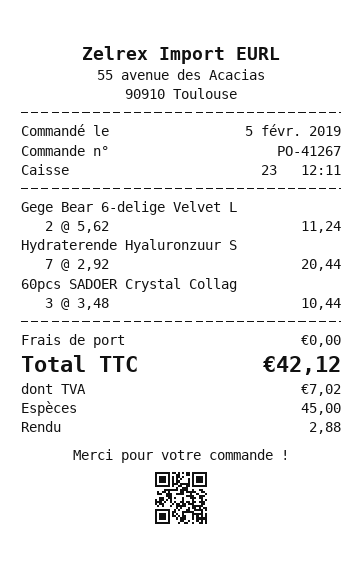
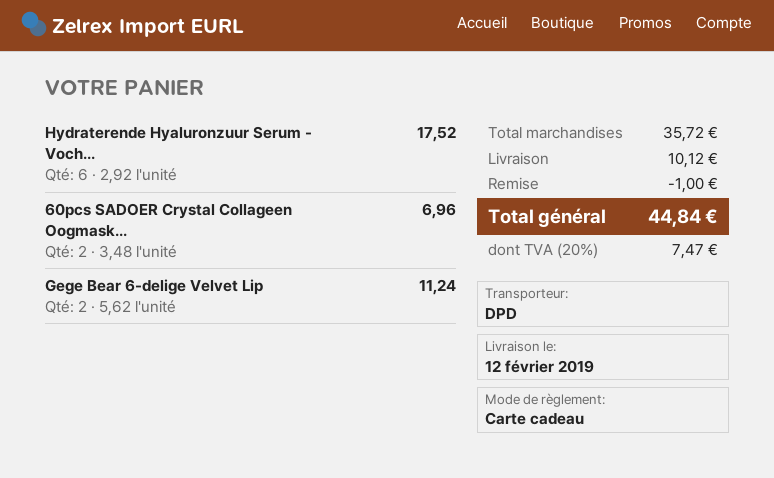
payment method: cash -> gift card
Hydraterende Hyaluronzuur S: 7 x 2.92 = 20.44 -> 6 x 2.92 = 17.52
60pcs SADOER Crystal Collag: 3 x 3.48 = 10.44 -> 2 x 3.48 = 6.96
discount: none -> 1.00
shipping: 0.00 -> 10.12
tax: 7.02 -> 7.47
total: 42.12 -> 44.84

